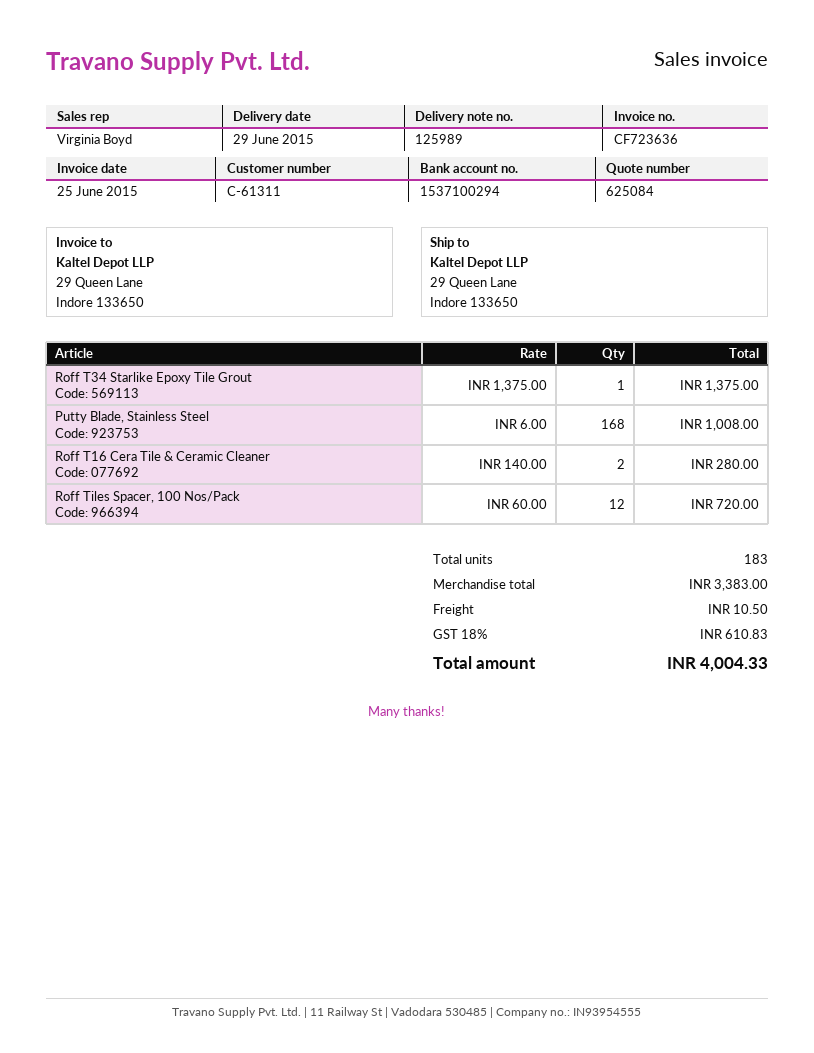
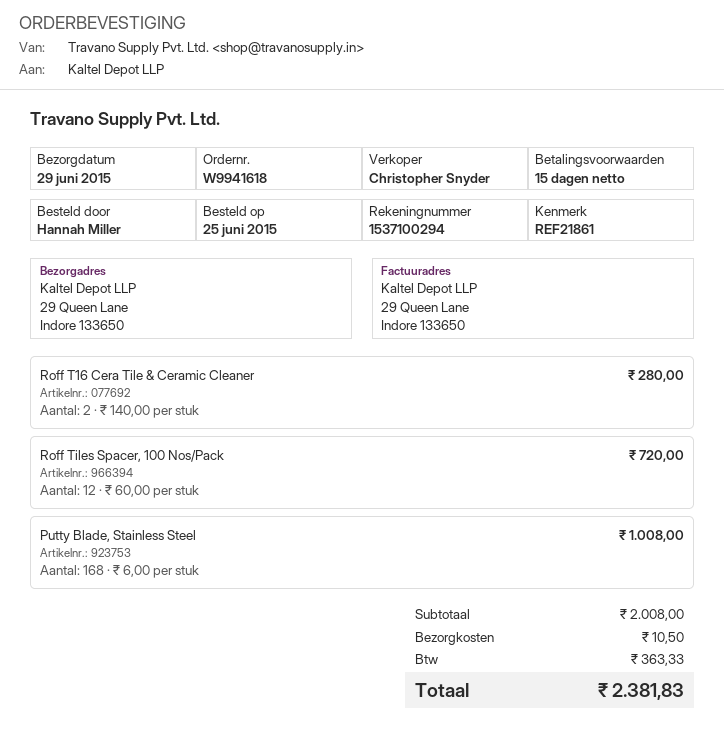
sales rep: Virginia Boyd -> Christopher Snyder
Roff T34 Starlike Epoxy Tile Grout: 1 x 1375.00 = 1375.00 -> none
subtotal: 3383.00 -> 2008.00
tax: 610.83 -> 363.33
total: 4004.33 -> 2381.83

